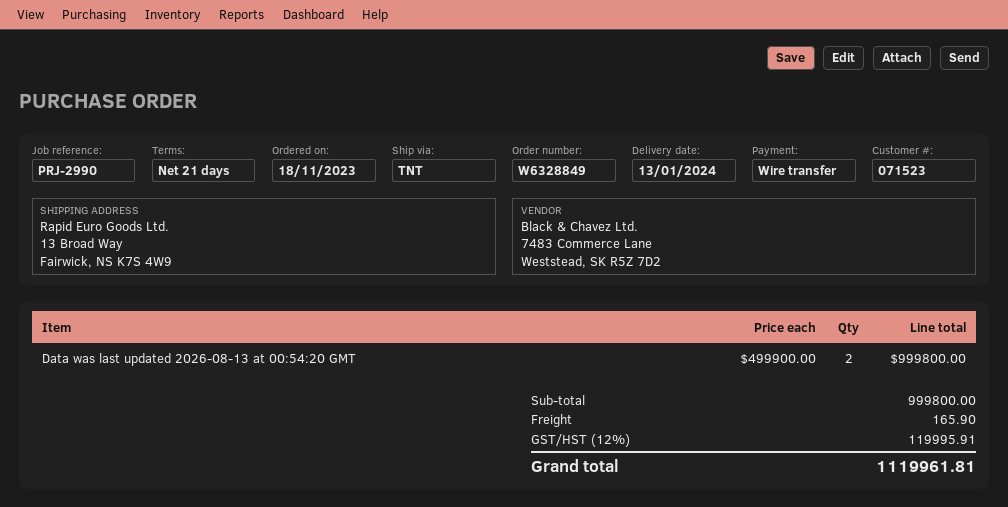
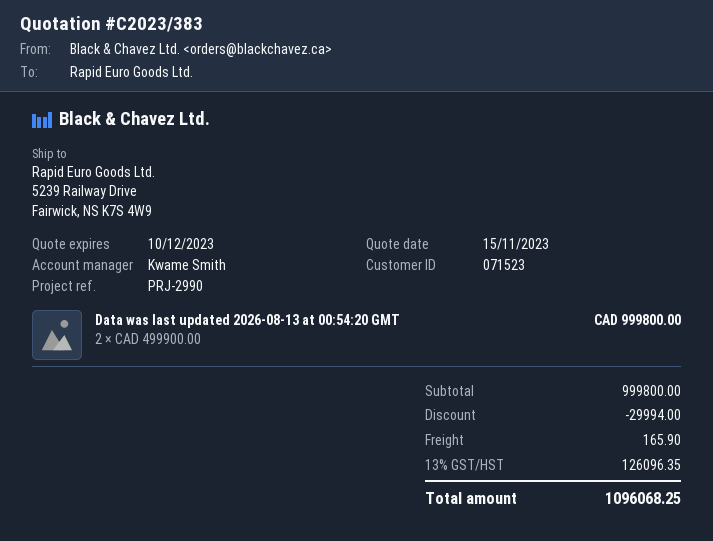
ship to: 13 Broad Way, Fairwick, NS K7S 4W9 -> 5239 Railway Drive, Fairwick, NS K7S 4W9
discount: none -> 29994.00
tax: 12% = 119995.91 -> 13% = 126096.35
total: 1119961.81 -> 1096068.25

